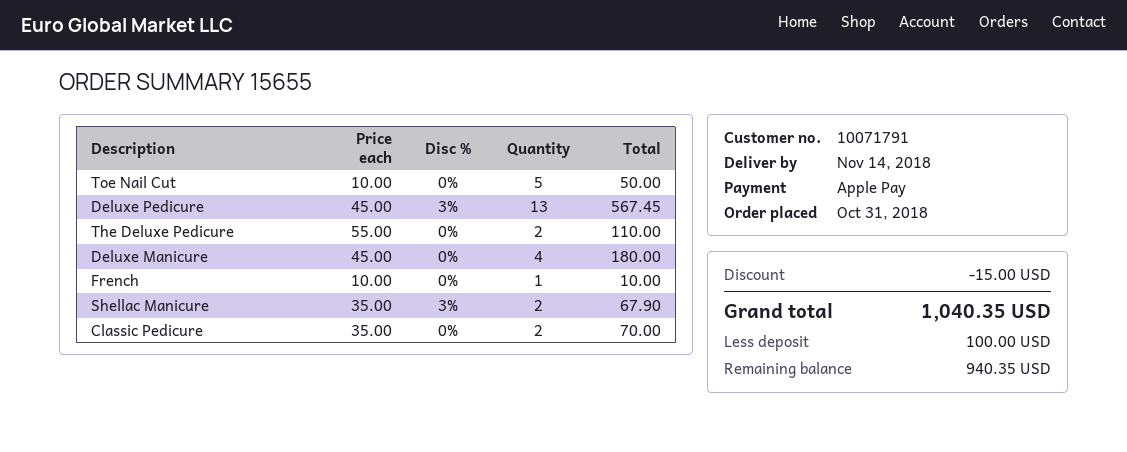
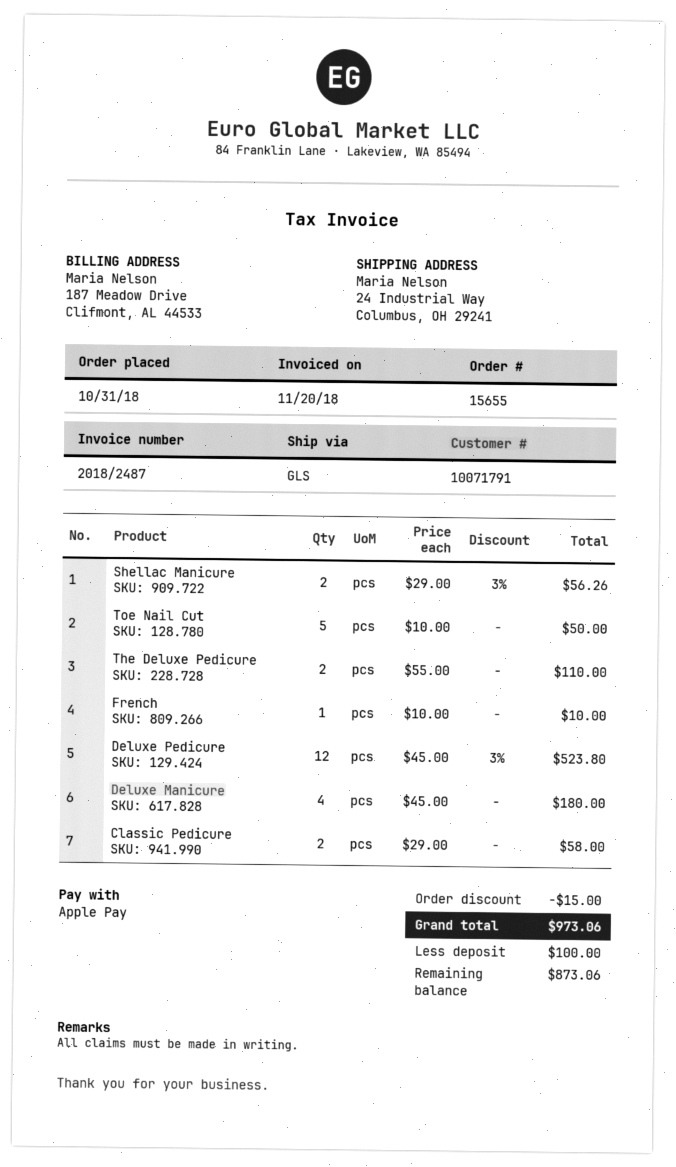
Deluxe Pedicure: 13 x 45.00 - 3% = 567.45 -> 12 x 45.00 - 3% = 523.80
Shellac Manicure: 2 x 35.00 - 3% = 67.90 -> 2 x 29.00 - 3% = 56.26
Classic Pedicure: 2 x 35.00 = 70.00 -> 2 x 29.00 = 58.00
total: 1040.35 -> 973.06
balance: 940.35 -> 873.06

